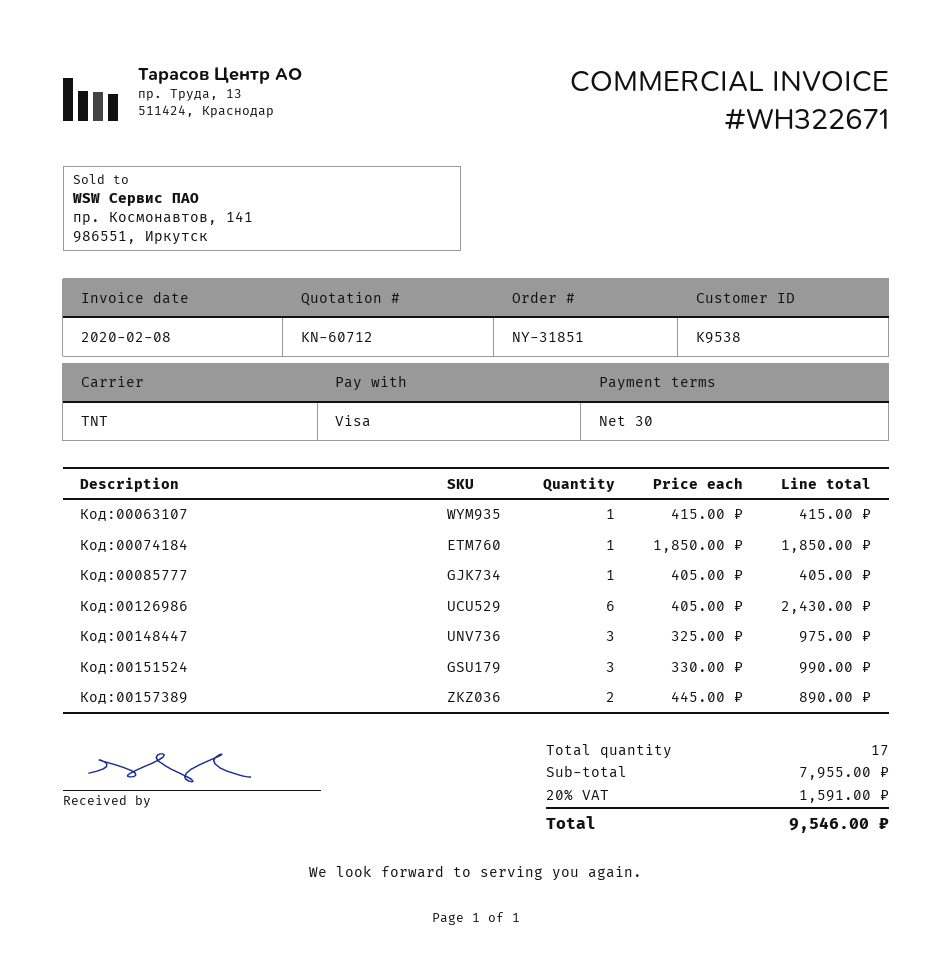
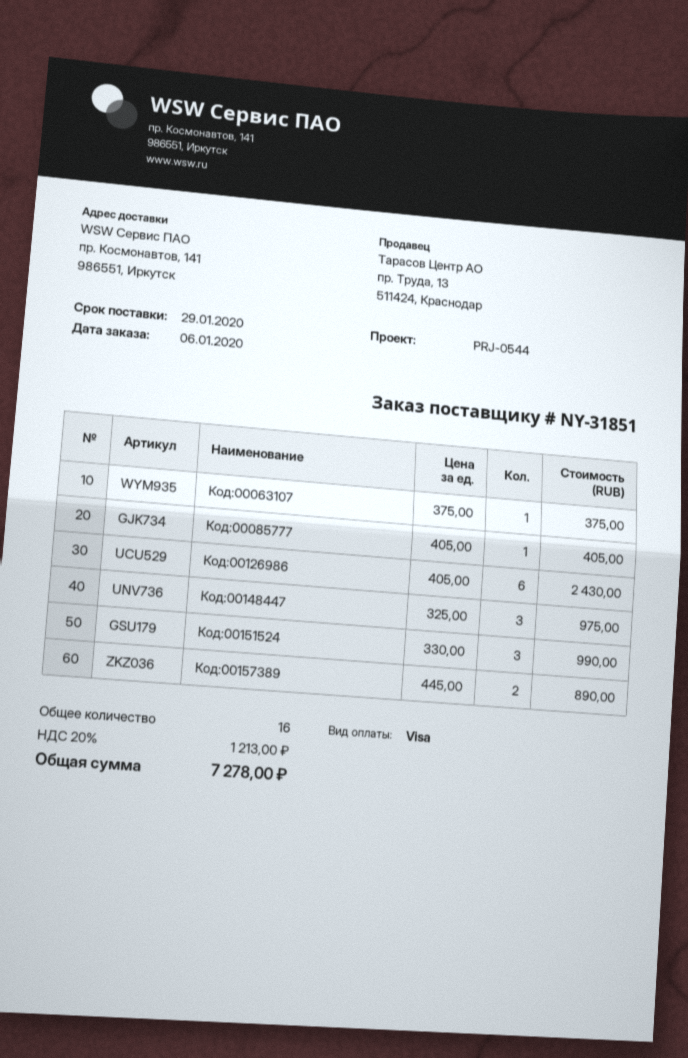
Код:00063107: 1 x 415.00 = 415.00 -> 1 x 375.00 = 375.00
Код:00074184: 1 x 1850.00 = 1850.00 -> none
total quantity: 17 -> 16
tax: 20% = 1591.00 -> 20% = 1213.00
total: 9546.00 -> 7278.00

